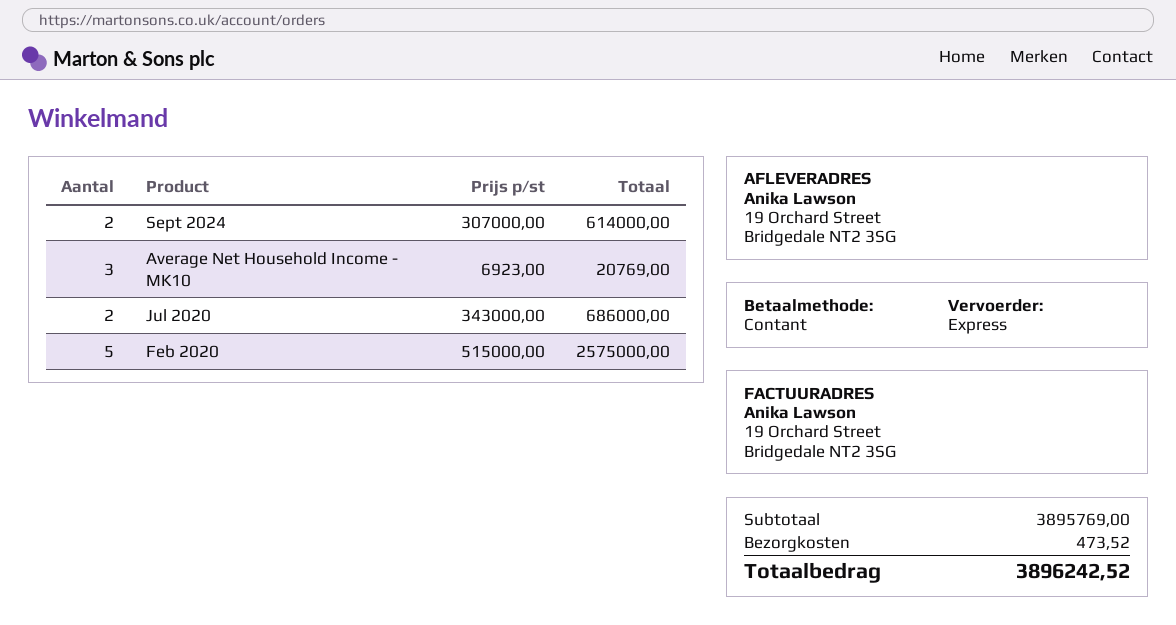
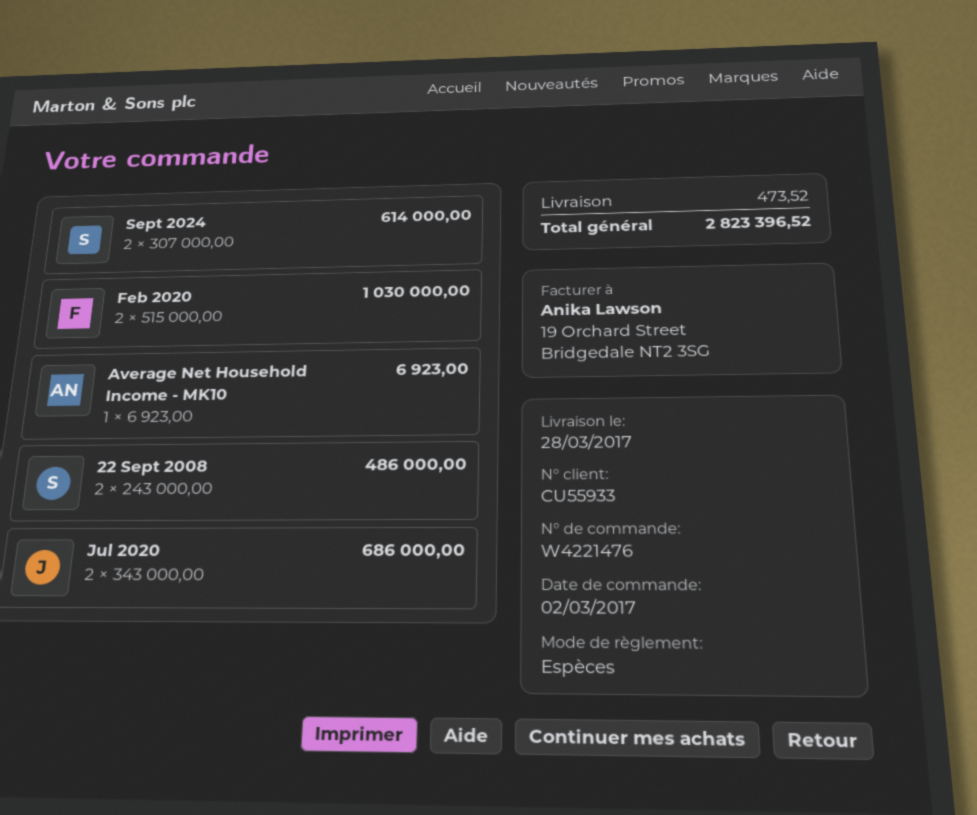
Average Net Household Income - MK10: 3 x 6923.00 = 20769.00 -> 1 x 6923.00 = 6923.00
Feb 2020: 5 x 515000.00 = 2575000.00 -> 2 x 515000.00 = 1030000.00
22 Sept 2008: none -> 2 x 243000.00 = 486000.00
total: 3896242.52 -> 2823396.52

